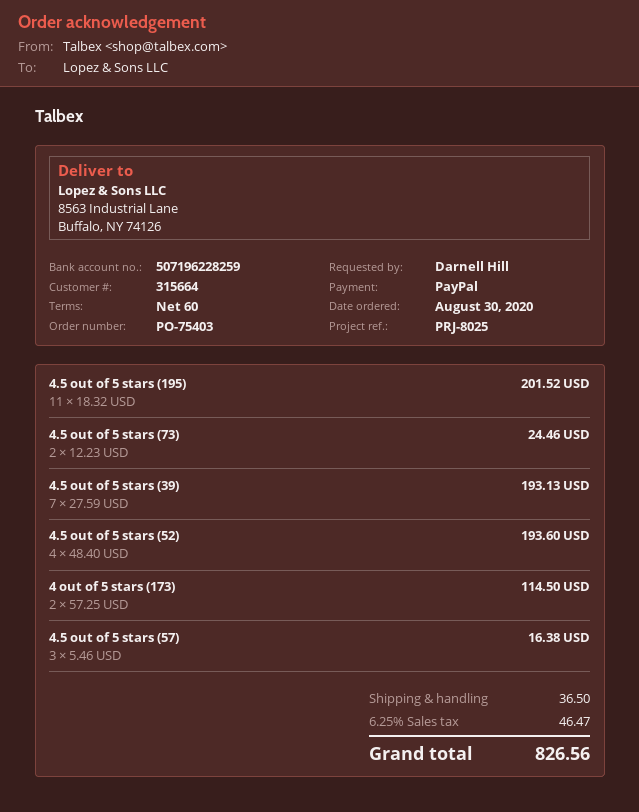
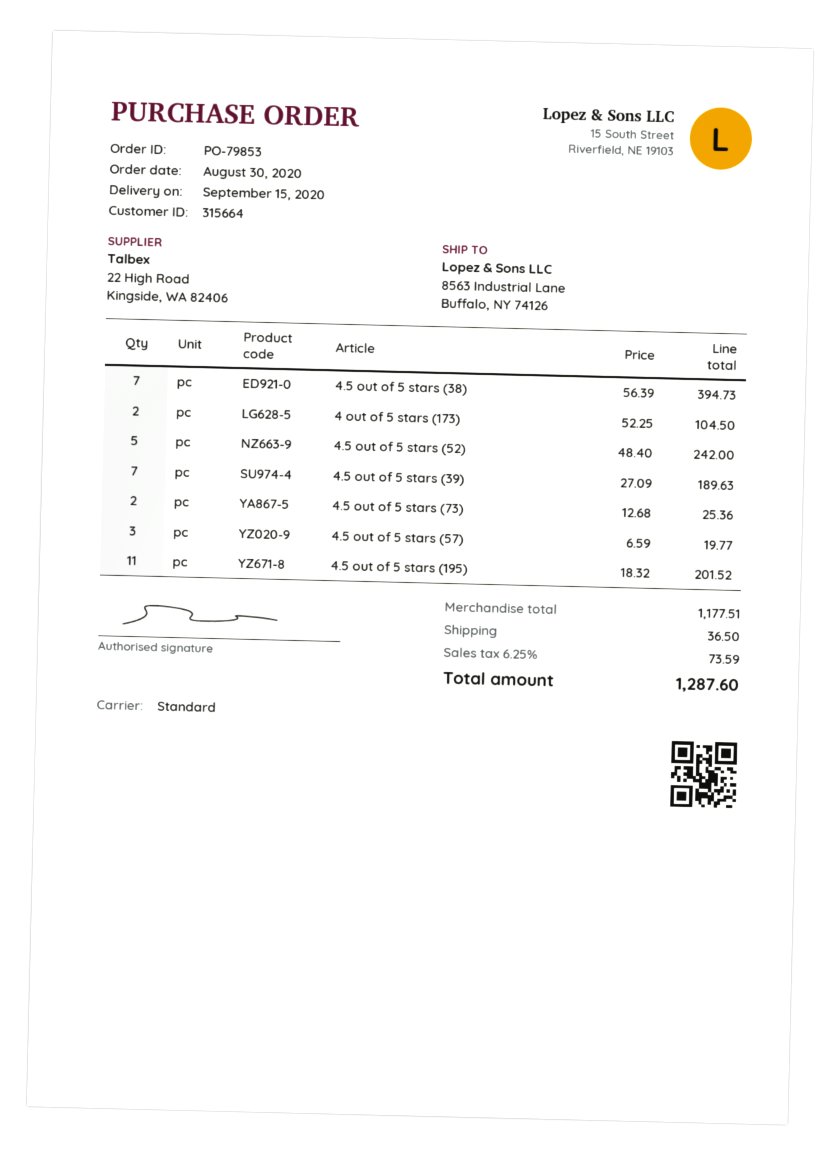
order number: PO-75403 -> PO-79853
4.5 out of 5 stars (73): 2 x 12.23 = 24.46 -> 2 x 12.68 = 25.36
4.5 out of 5 stars (39): 7 x 27.59 = 193.13 -> 7 x 27.09 = 189.63
4.5 out of 5 stars (52): 4 x 48.40 = 193.60 -> 5 x 48.40 = 242.00
4 out of 5 stars (173): 2 x 57.25 = 114.50 -> 2 x 52.25 = 104.50
4.5 out of 5 stars (57): 3 x 5.46 = 16.38 -> 3 x 6.59 = 19.77
4.5 out of 5 stars (38): none -> 7 x 56.39 = 394.73
tax: 6.25% = 46.47 -> 6.25% = 73.59
total: 826.56 -> 1287.60

